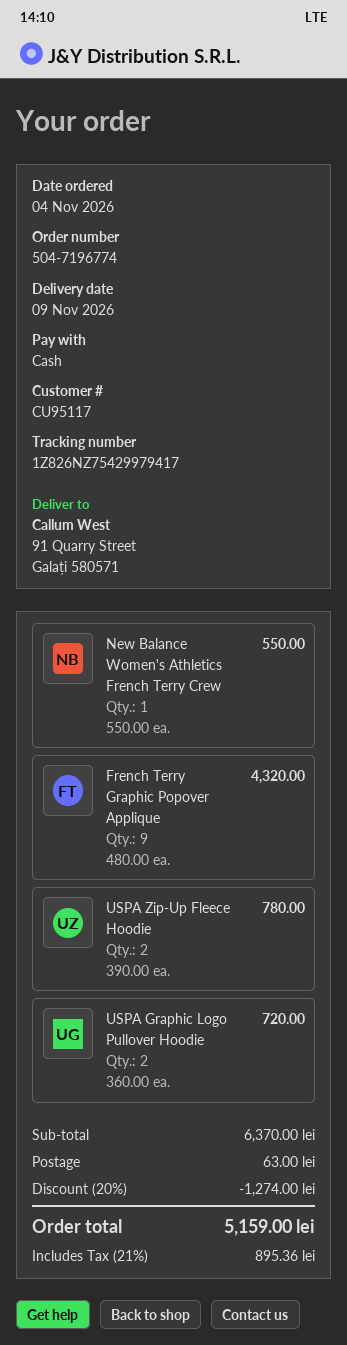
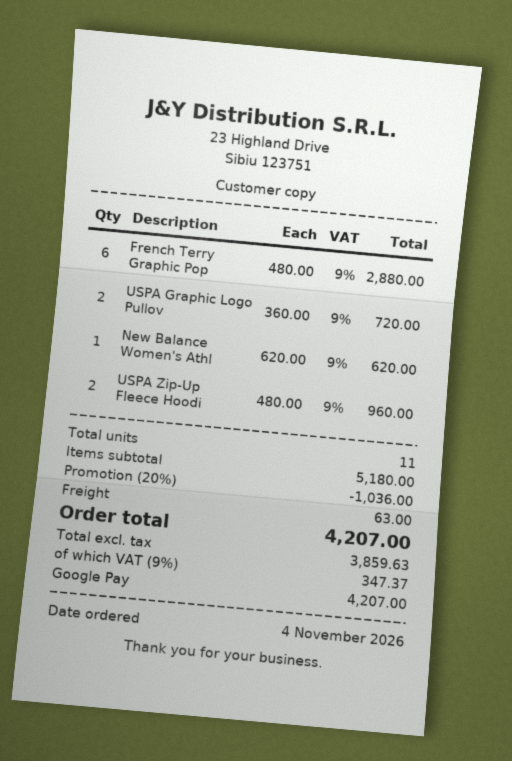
payment method: cash -> Google Pay
New Balance Women's Athletics French Terry Crew: 1 x 550.00 = 550.00 -> 1 x 620.00 = 620.00
French Terry Graphic Popover Applique: 9 x 480.00 = 4320.00 -> 6 x 480.00 = 2880.00
USPA Zip-Up Fleece Hoodie: 2 x 390.00 = 780.00 -> 2 x 480.00 = 960.00
subtotal: 6370.00 -> 5180.00
discount: 20% = 1274.00 -> 20% = 1036.00
tax: 21% = 895.36 -> 9% = 347.37
total: 5159.00 -> 4207.00

